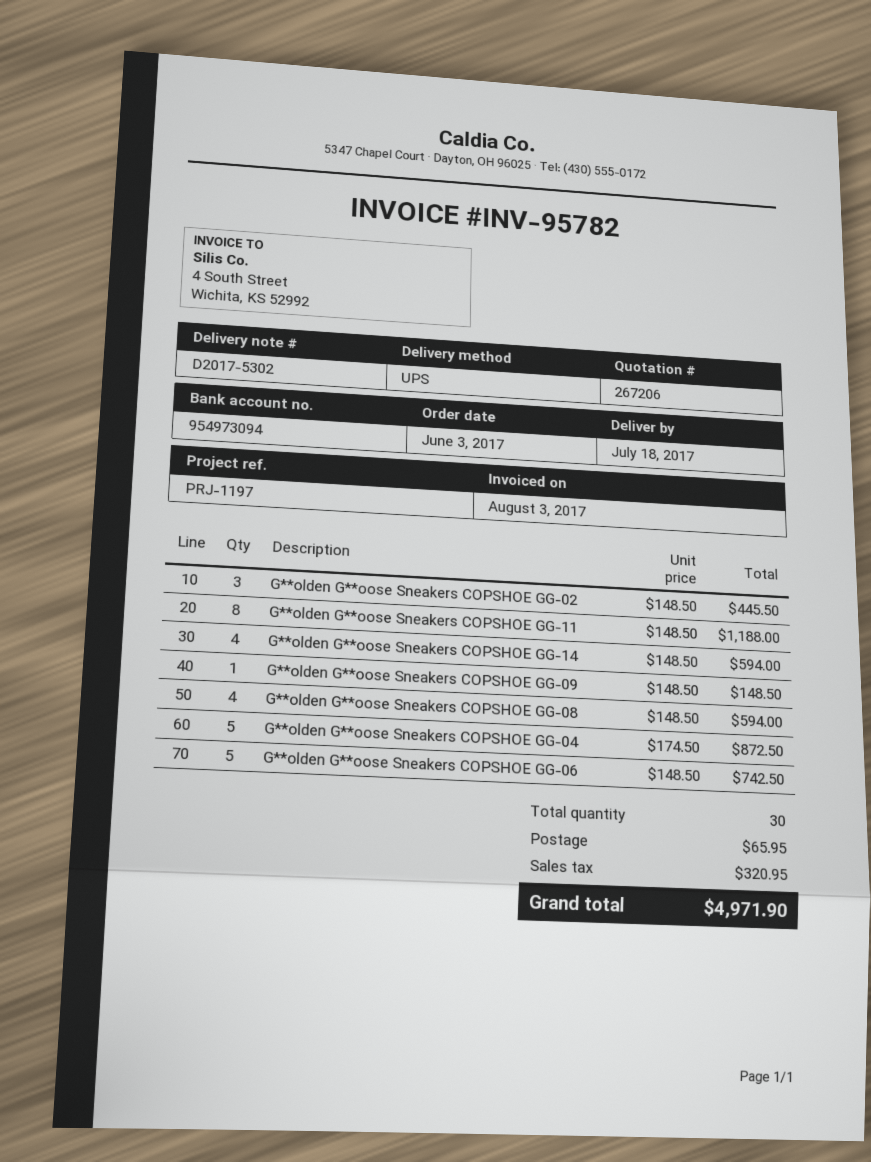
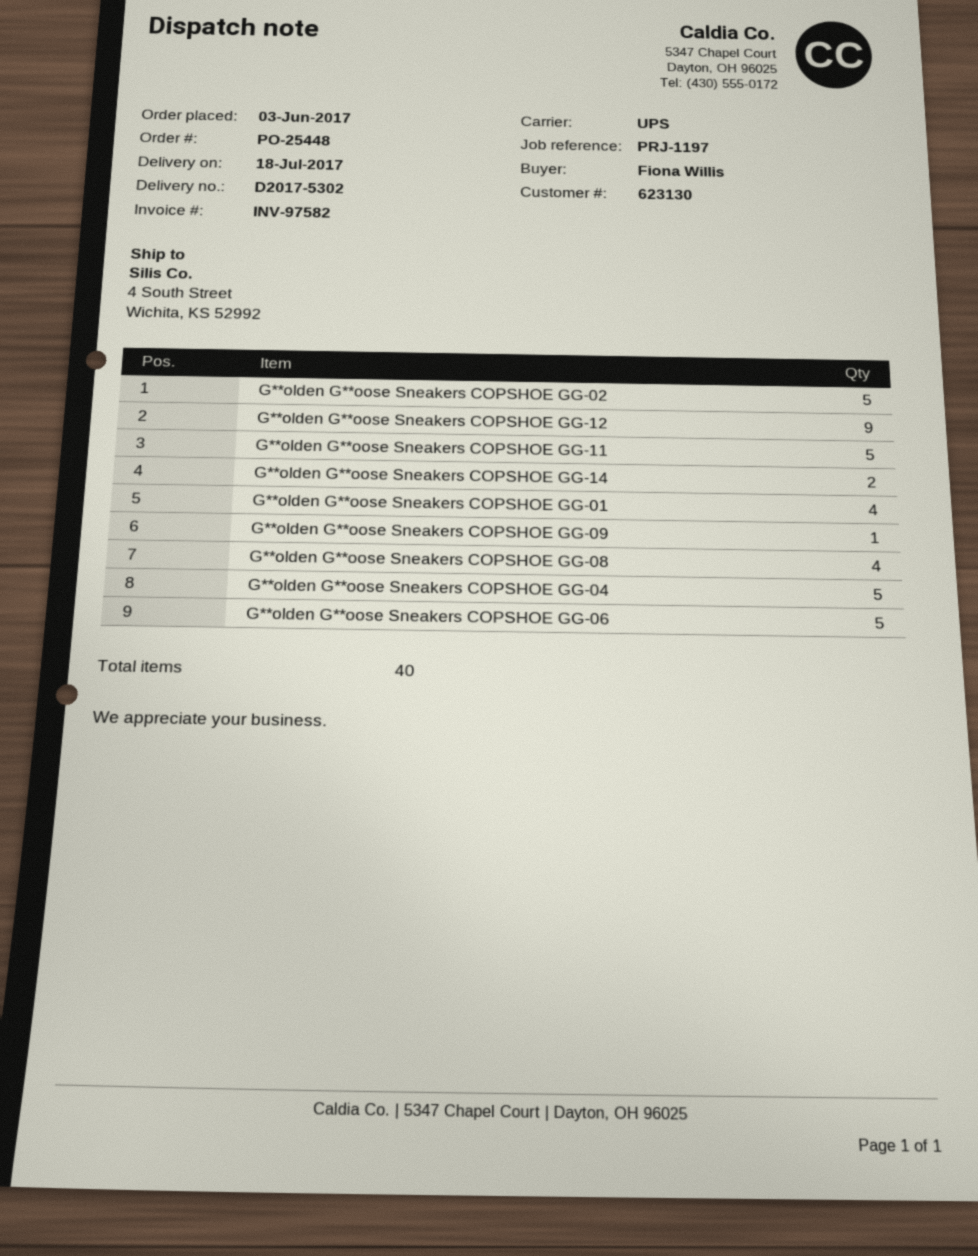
invoice number: INV-95782 -> INV-97582
G**olden G**oose Sneakers COPSHOE GG-02: 3 -> 5
G**olden G**oose Sneakers COPSHOE GG-11: 8 -> 5
G**olden G**oose Sneakers COPSHOE GG-14: 4 -> 2
G**olden G**oose Sneakers COPSHOE GG-12: none -> 9
G**olden G**oose Sneakers COPSHOE GG-01: none -> 4
total quantity: 30 -> 40

